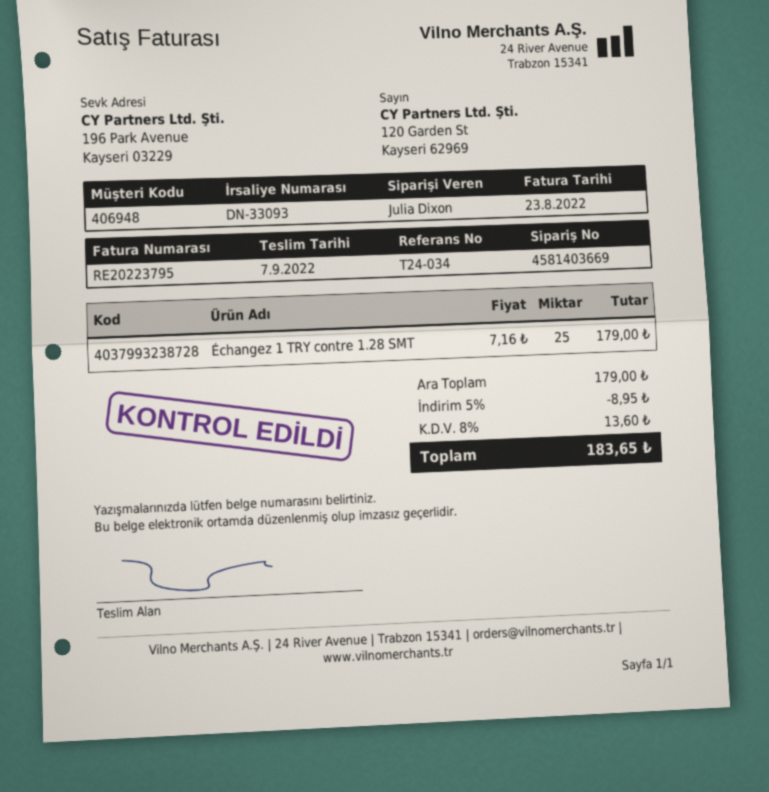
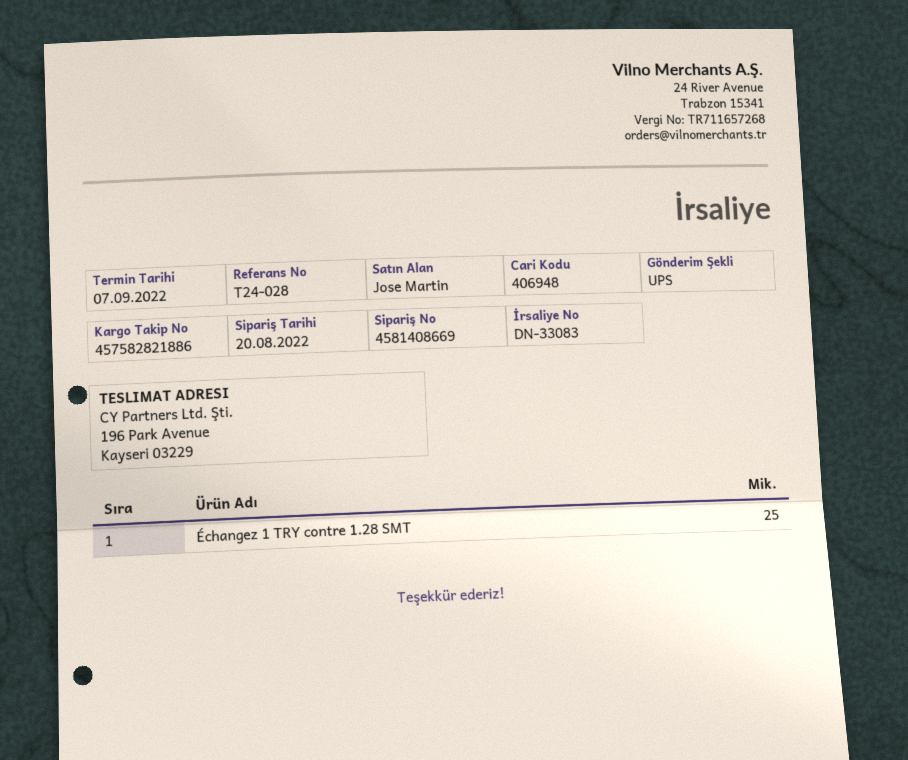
order number: 4581403669 -> 4581408669
delivery note number: DN-33093 -> DN-33083
reference: T24-034 -> T24-028
ordered by: Julia Dixon -> Jose Martin

